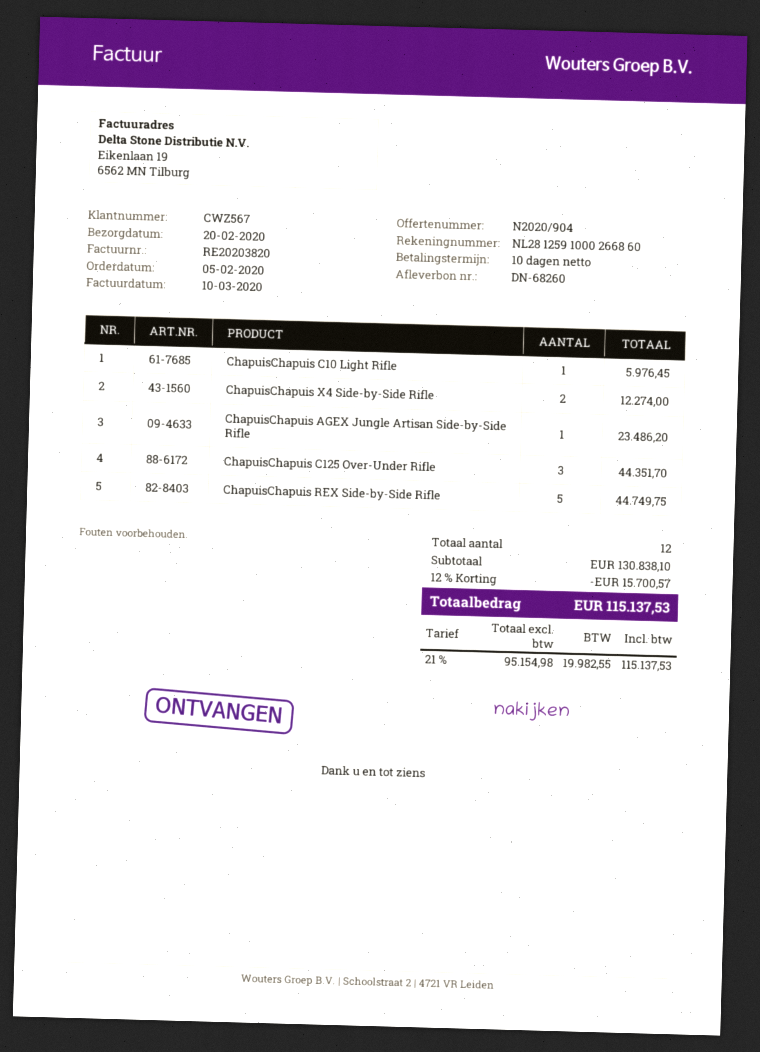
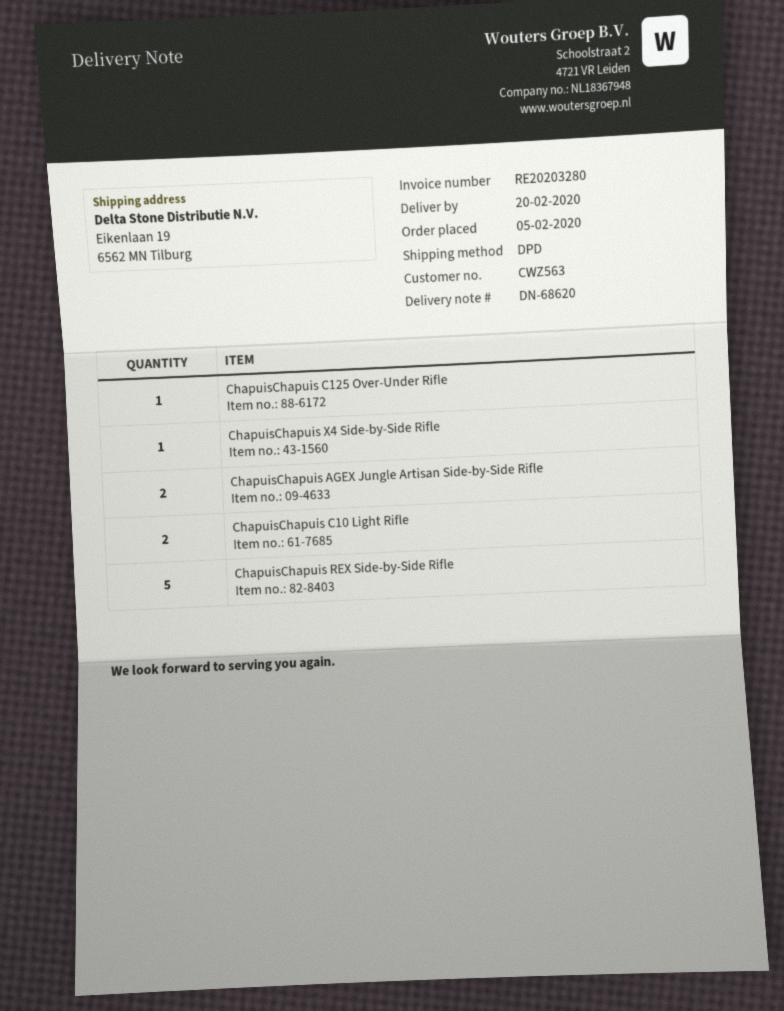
delivery note number: DN-68260 -> DN-68620
invoice number: RE20203820 -> RE20203280
customer number: CWZ567 -> CWZ563
ChapuisChapuis C10 Light Rifle: 1 -> 2
ChapuisChapuis X4 Side-by-Side Rifle: 2 -> 1
ChapuisChapuis AGEX Jungle Artisan Side-by-Side Rifle: 1 -> 2
ChapuisChapuis C125 Over-Under Rifle: 3 -> 1

